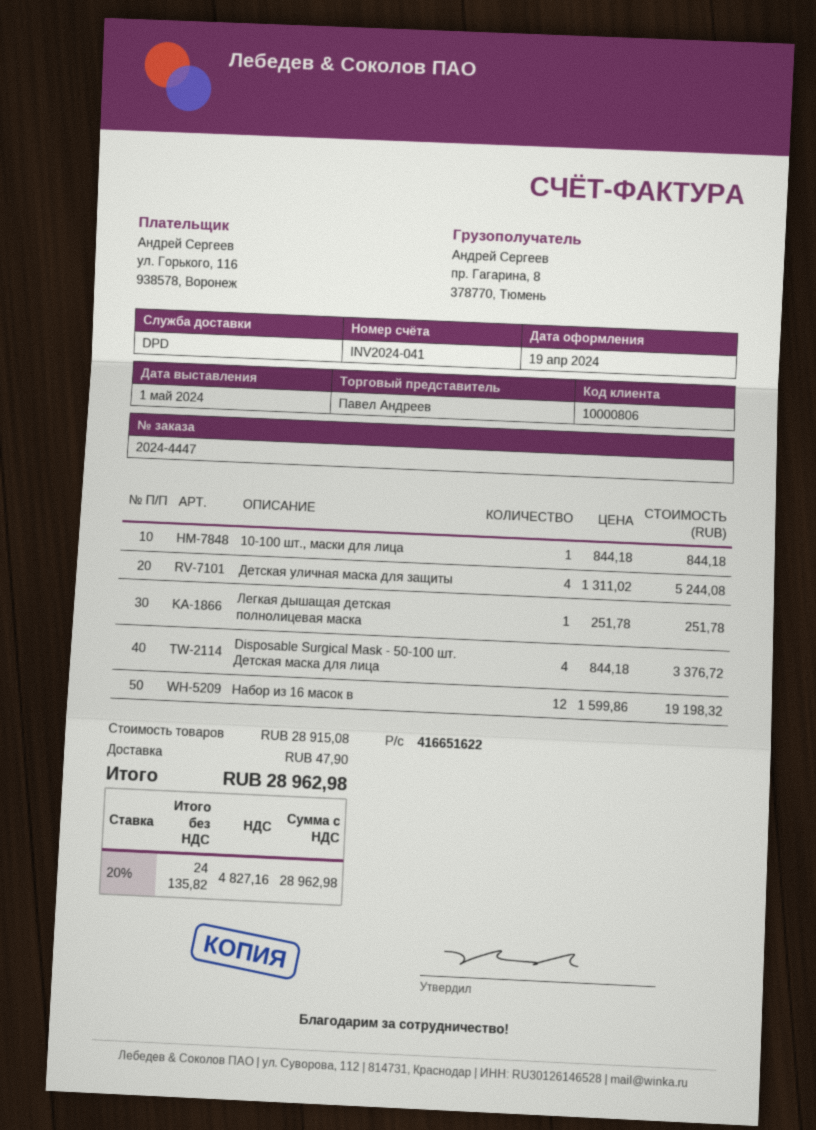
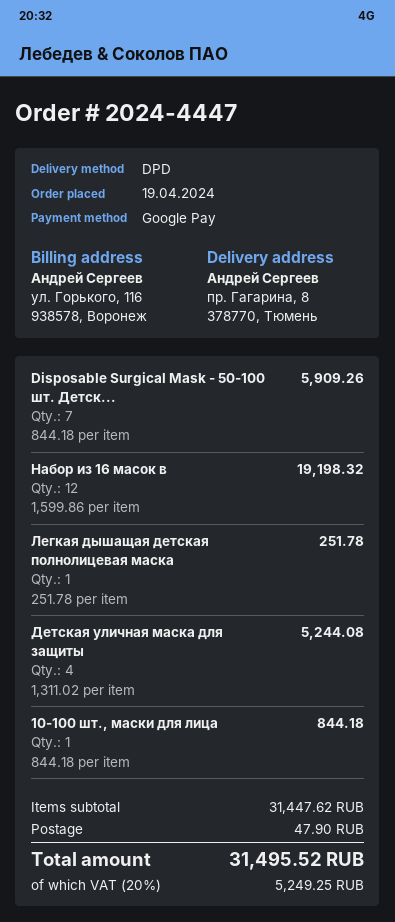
Disposable Surgical Mask - 50-100 шт. Детская маска для лица: 4 x 844.18 = 3376.72 -> 7 x 844.18 = 5909.26
subtotal: 28915.08 -> 31447.62
tax: 20% = 4827.16 -> 20% = 5249.25
total: 28962.98 -> 31495.52

